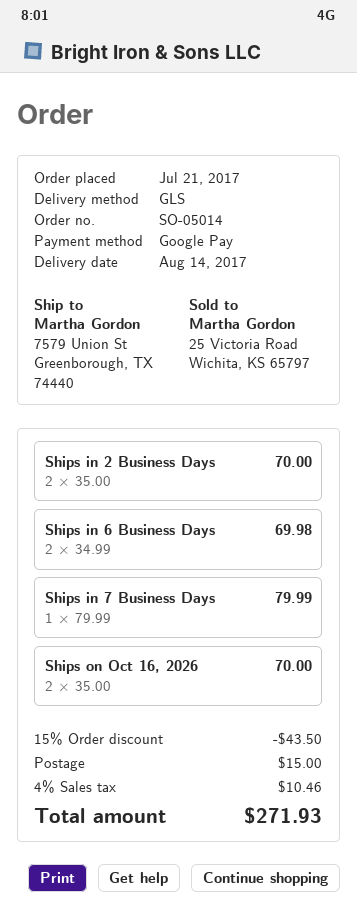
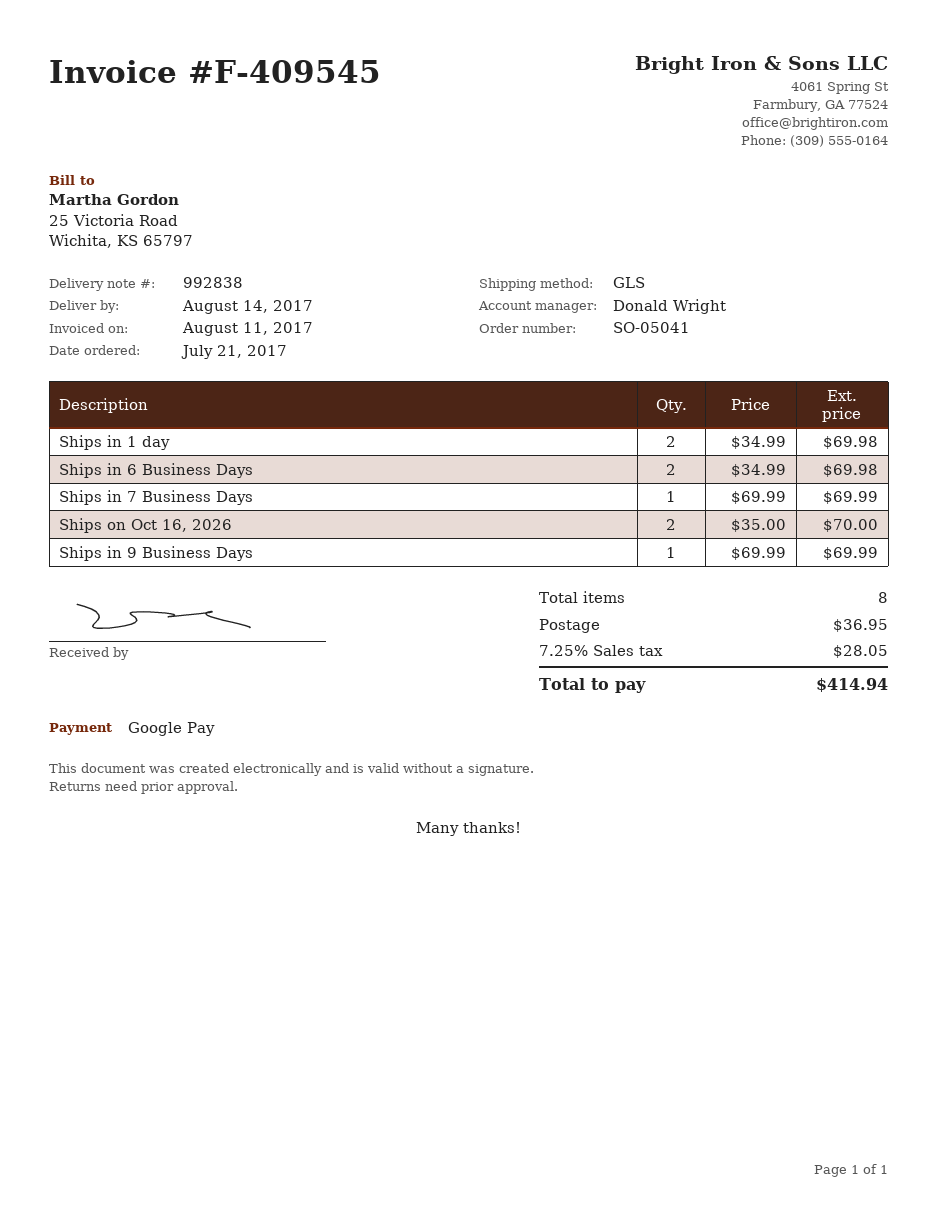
order number: SO-05014 -> SO-05041
Ships in 2 Business Days: 2 x 35.00 = 70.00 -> none
Ships in 7 Business Days: 1 x 79.99 = 79.99 -> 1 x 69.99 = 69.99
Ships in 1 day: none -> 2 x 34.99 = 69.98
Ships in 9 Business Days: none -> 1 x 69.99 = 69.99
discount: 15% = 43.50 -> none
shipping: 15.00 -> 36.95
tax: 4% = 10.46 -> 7.25% = 28.05
total: 271.93 -> 414.94

